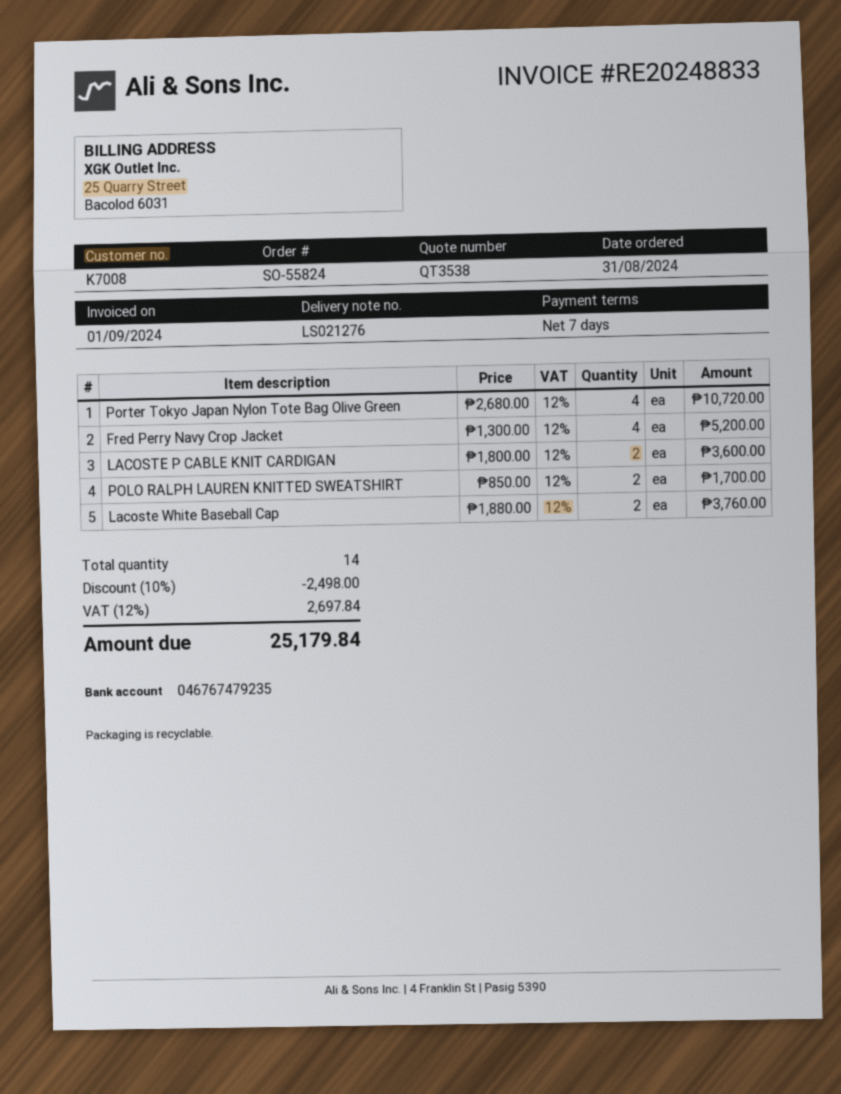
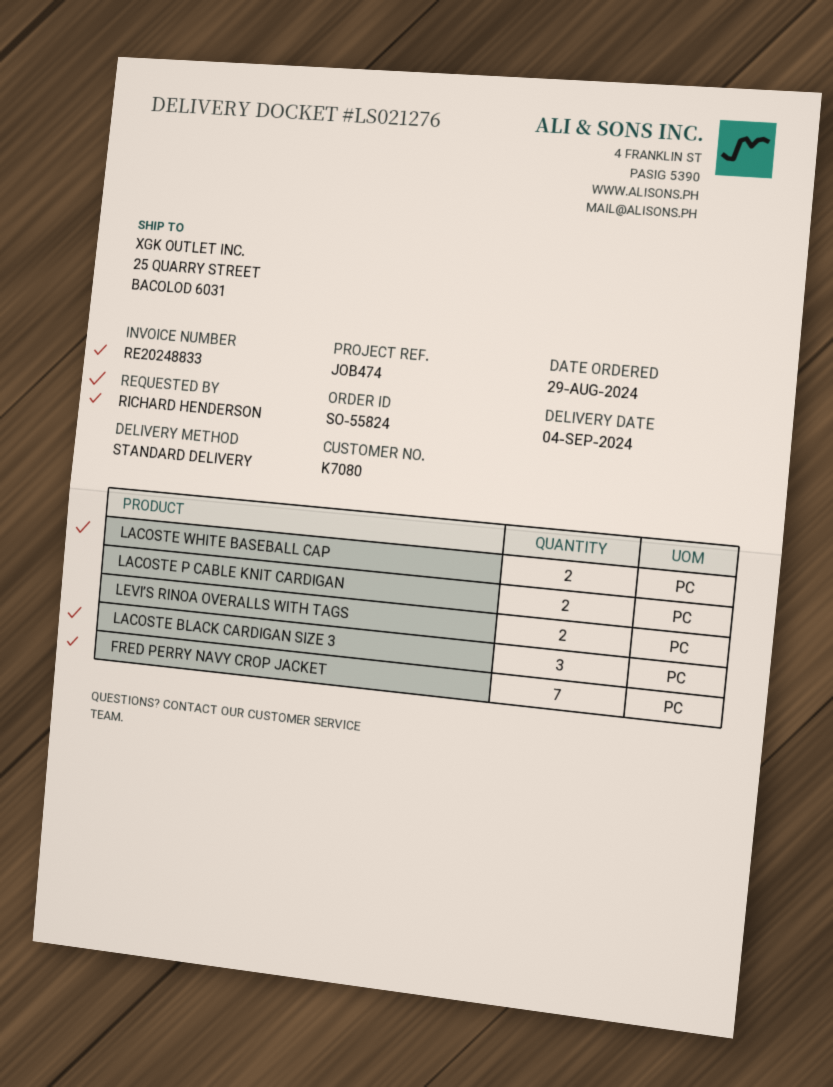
order date: 2024-08-31 -> 2024-08-29
customer number: K7008 -> K7080
Porter Tokyo Japan Nylon Tote Bag Olive Green: 4 -> none
Fred Perry Navy Crop Jacket: 4 -> 7
POLO RALPH LAUREN KNITTED SWEATSHIRT: 2 -> none
LEVI’S RINOA OVERALLS WITH TAGS: none -> 2
LACOSTE BLACK CARDIGAN SIZE 3: none -> 3

